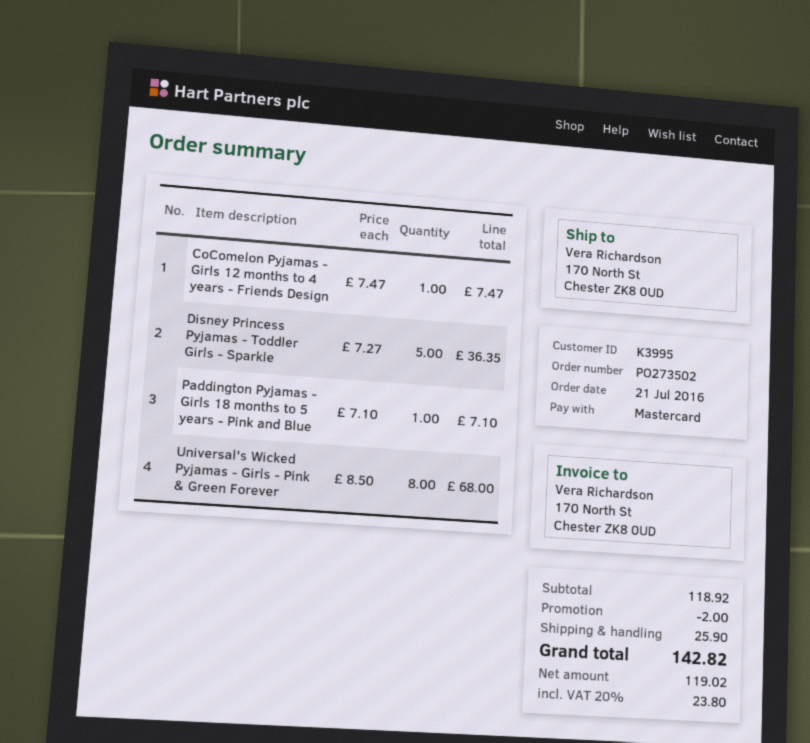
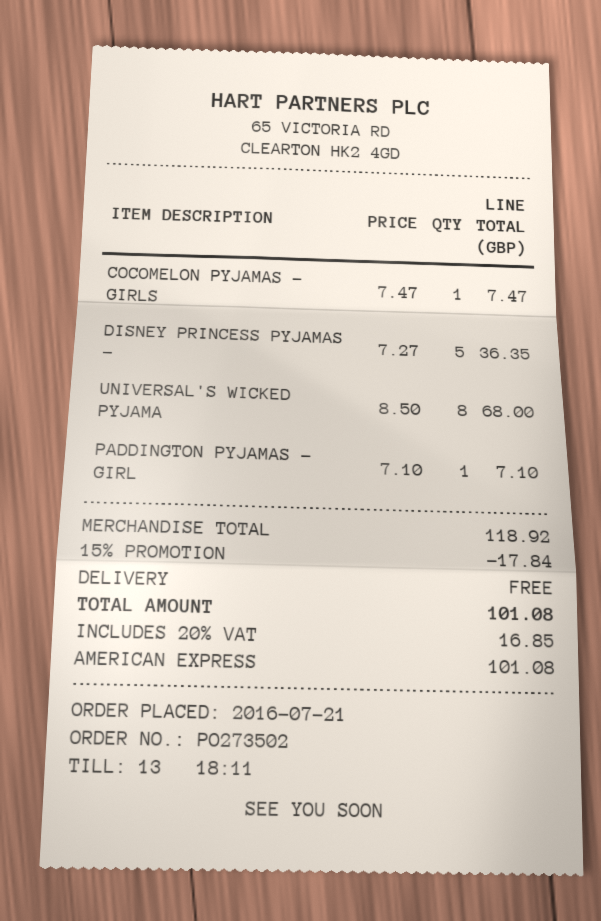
payment method: Mastercard -> American Express
discount: 2.00 -> 17.84
shipping: 25.90 -> 0.00
tax: 20% = 23.80 -> 20% = 16.85
total: 142.82 -> 101.08

